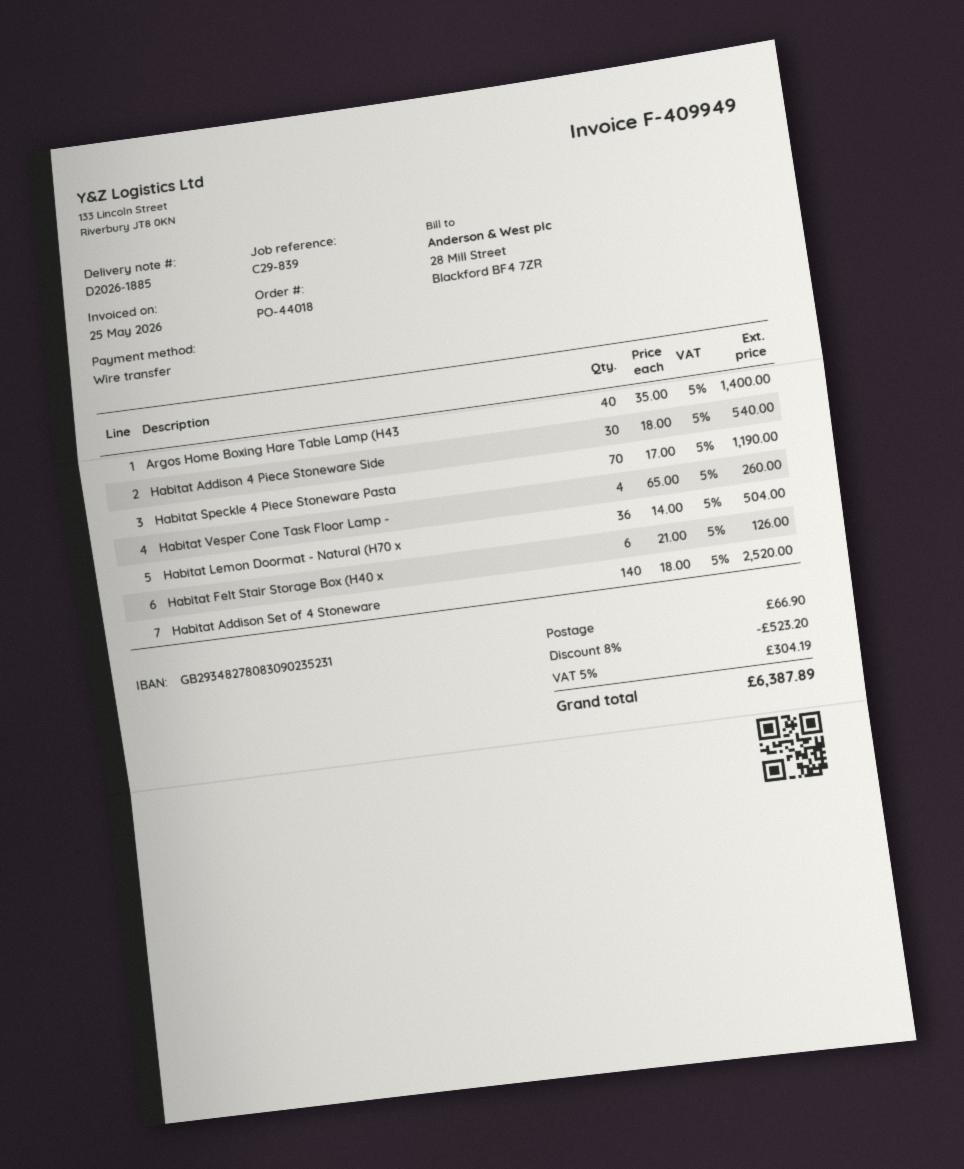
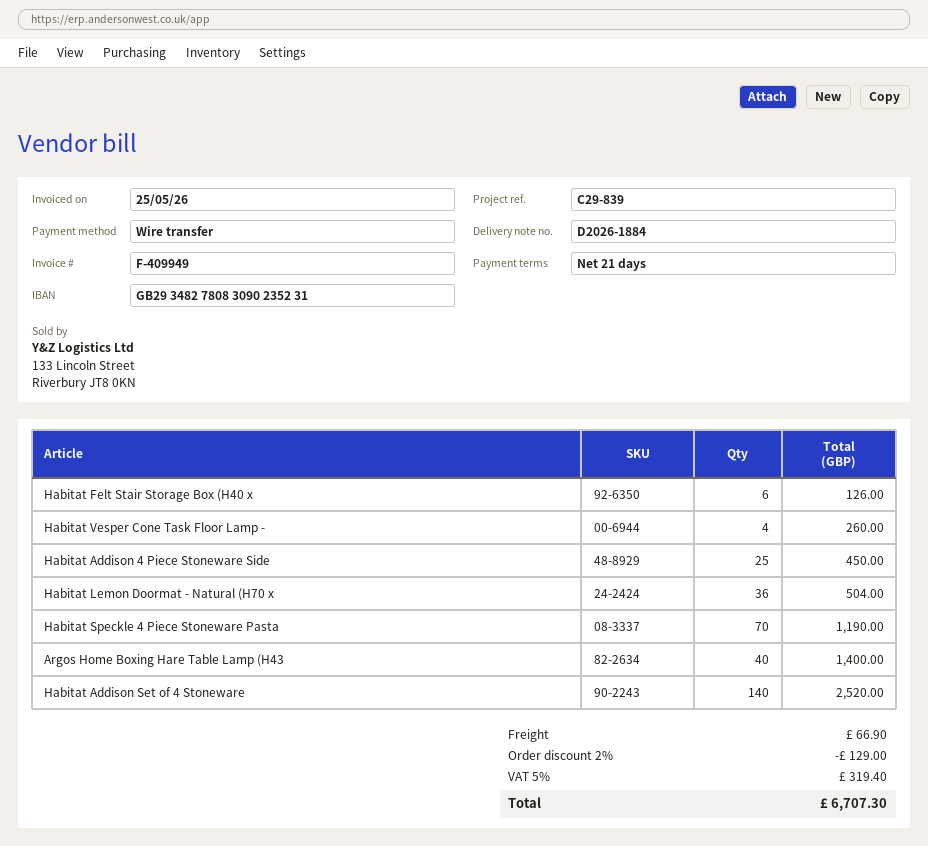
delivery note number: D2026-1885 -> D2026-1884
Habitat Addison 4 Piece Stoneware Side: 30 for 540.00 -> 25 for 450.00
discount: 8% = 523.20 -> 2% = 129.00
tax: 5% = 304.19 -> 5% = 319.40
total: 6387.89 -> 6707.30

